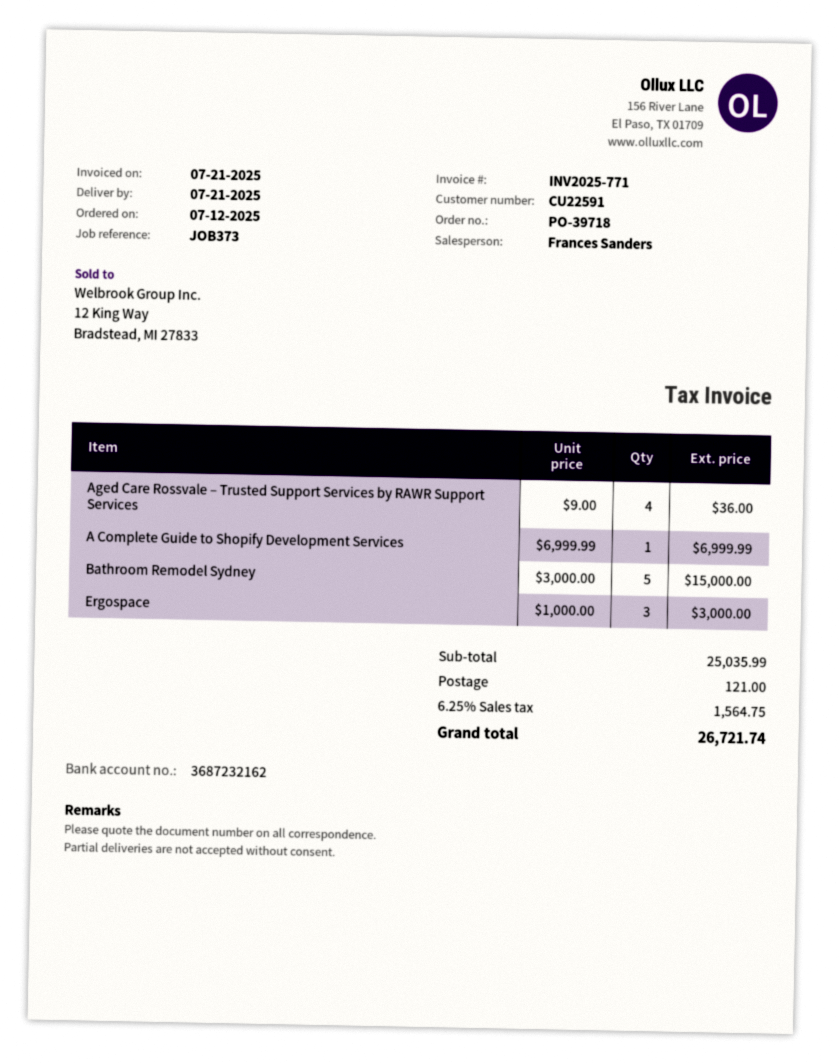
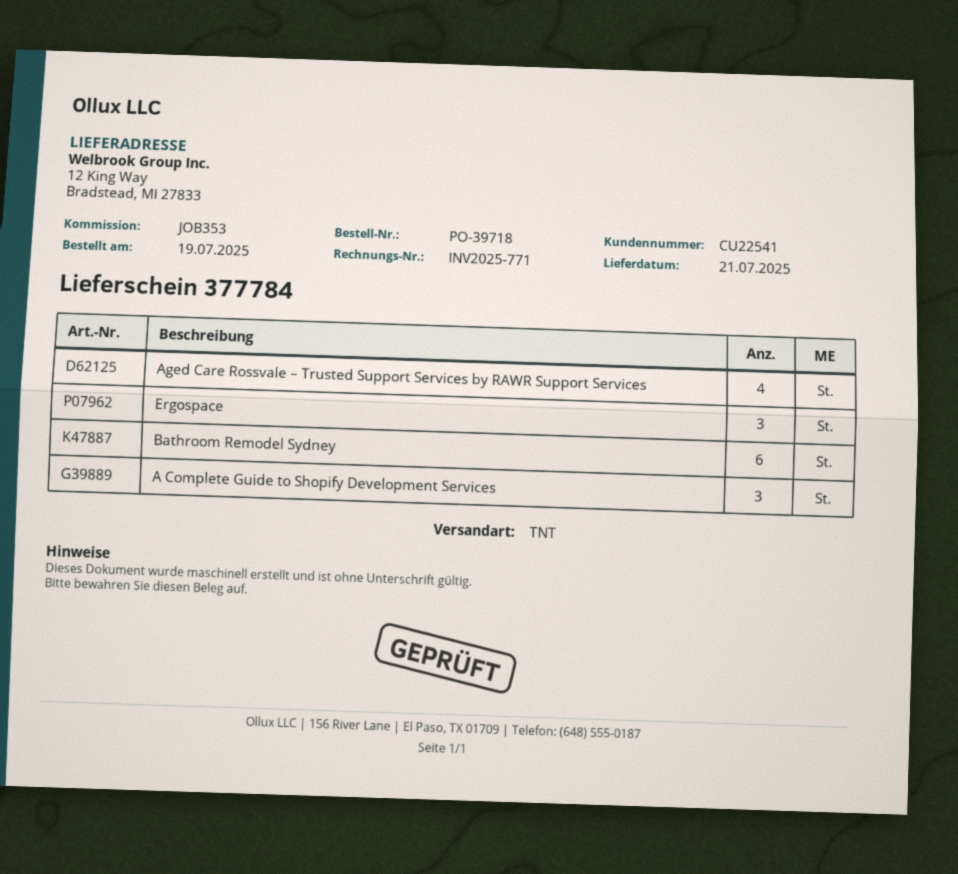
order date: 2025-07-12 -> 2025-07-19
customer number: CU22591 -> CU22541
reference: JOB373 -> JOB353
A Complete Guide to Shopify Development Services: 1 -> 3
Bathroom Remodel Sydney: 5 -> 6

